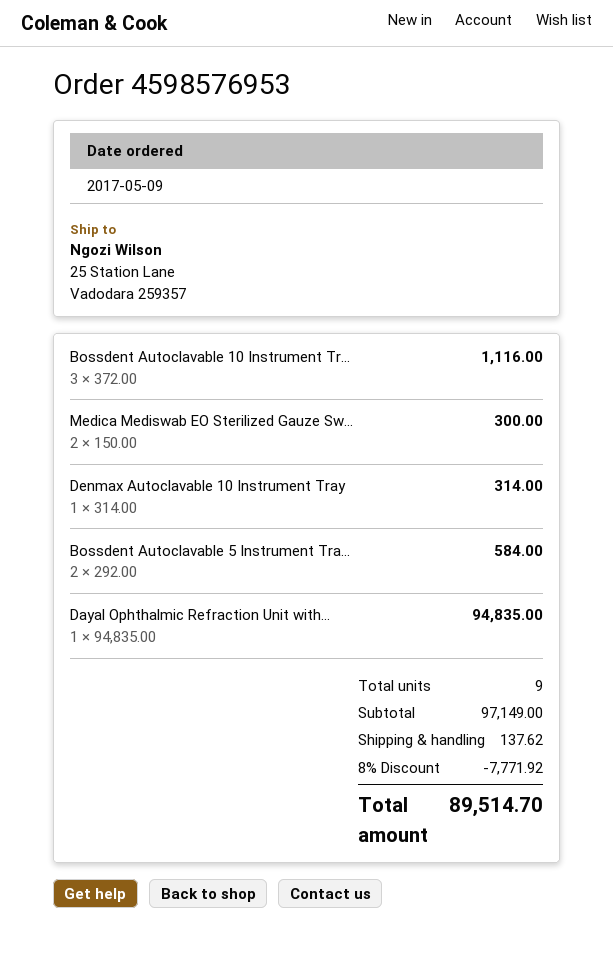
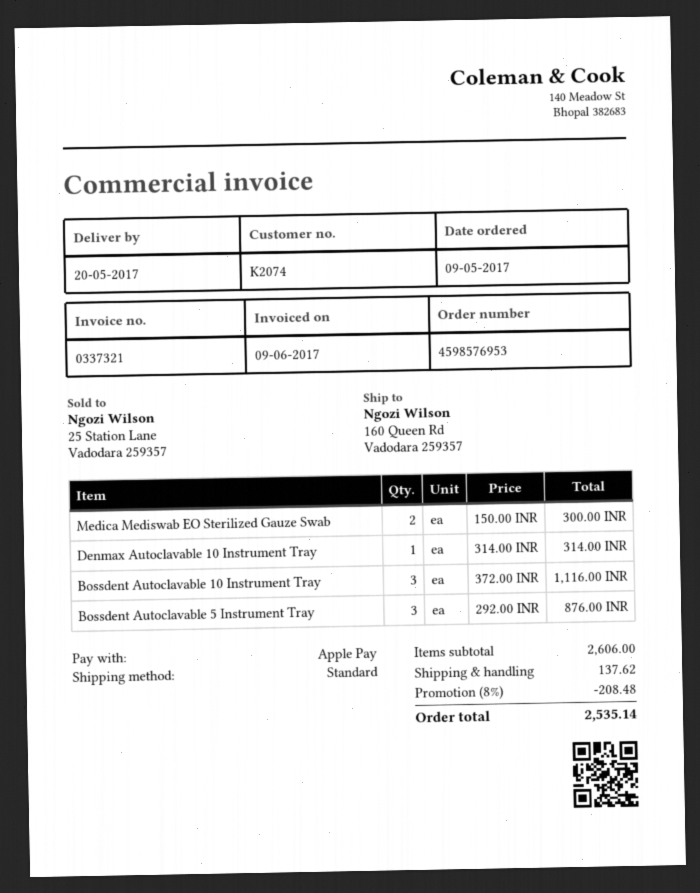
ship to: 25 Station Lane, Vadodara 259357 -> 160 Queen Rd, Vadodara 259357
Bossdent Autoclavable 5 Instrument Tra...: 2 x 292.00 = 584.00 -> 3 x 292.00 = 876.00
Dayal Ophthalmic Refraction Unit with...: 1 x 94835.00 = 94835.00 -> none
subtotal: 97149.00 -> 2606.00
discount: 8% = 7771.92 -> 8% = 208.48
total: 89514.70 -> 2535.14

